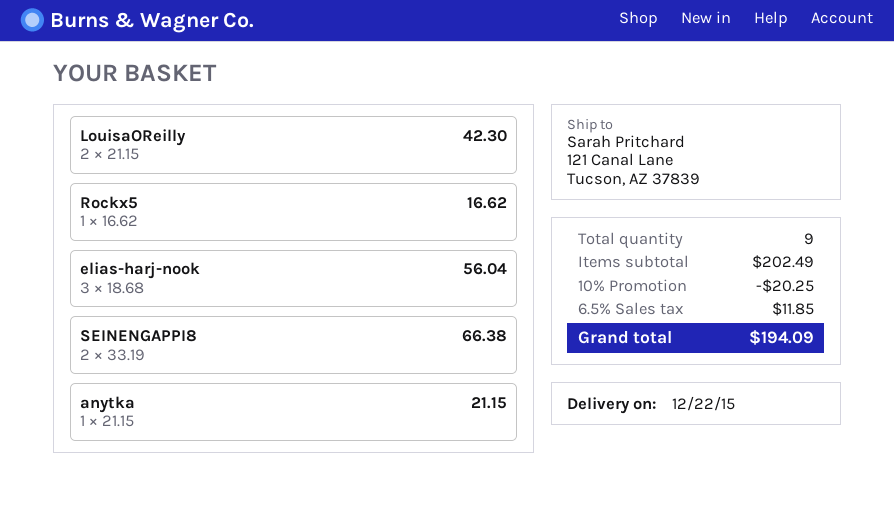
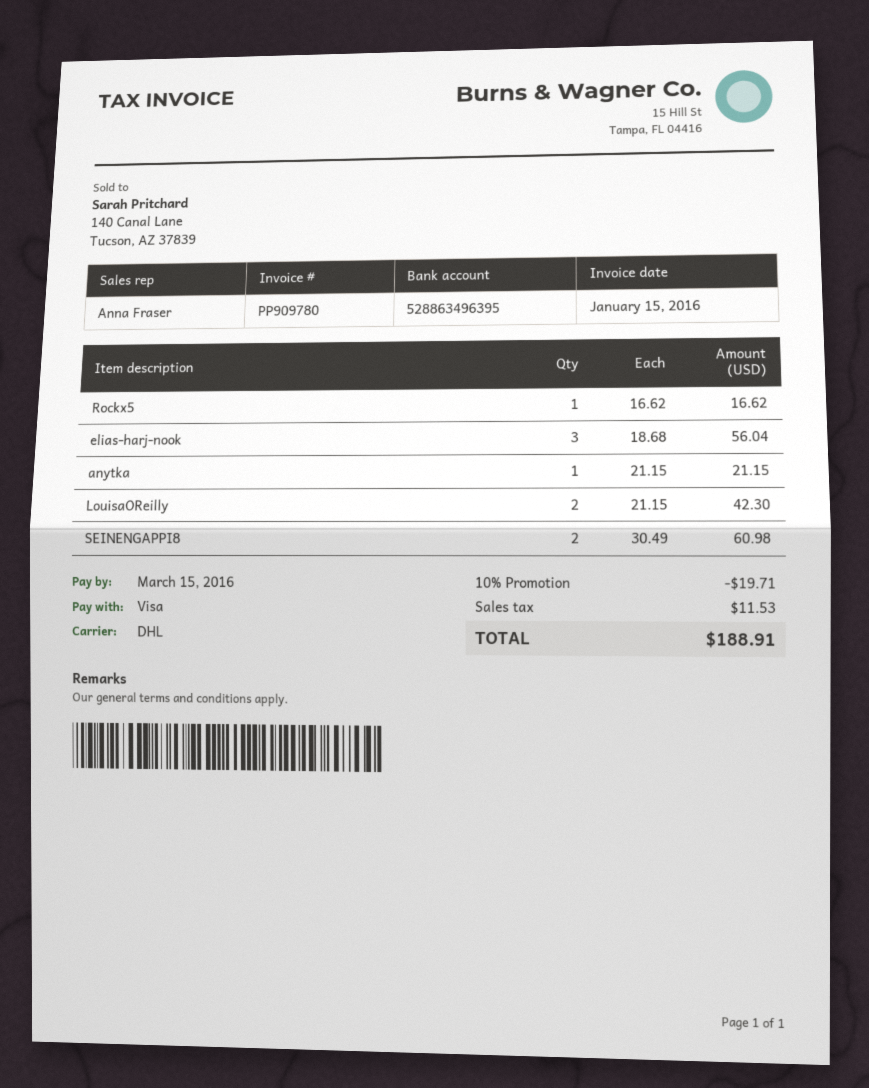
SEINENGAPPI8: 2 x 33.19 = 66.38 -> 2 x 30.49 = 60.98
discount: 10% = 20.25 -> 10% = 19.71
tax: 11.85 -> 11.53
total: 194.09 -> 188.91

